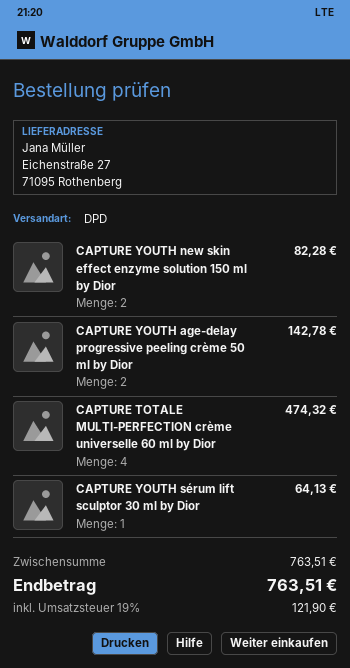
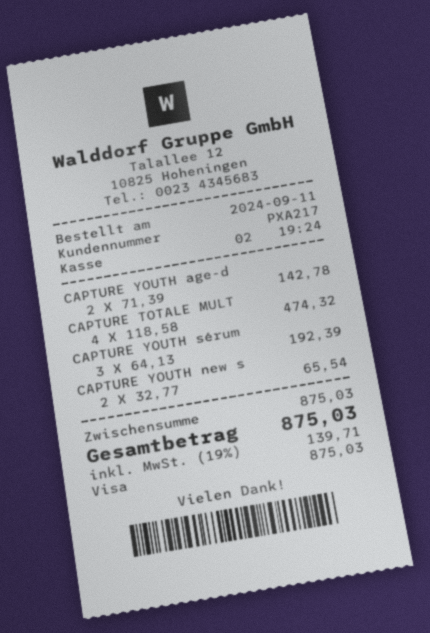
CAPTURE YOUTH new skin effect enzyme solution 150 ml by Dior: 2 for 82.28 -> 2 for 65.54
CAPTURE YOUTH sérum lift sculptor 30 ml by Dior: 1 for 64.13 -> 3 for 192.39
subtotal: 763.51 -> 875.03
tax: 19% = 121.90 -> 19% = 139.71
total: 763.51 -> 875.03

